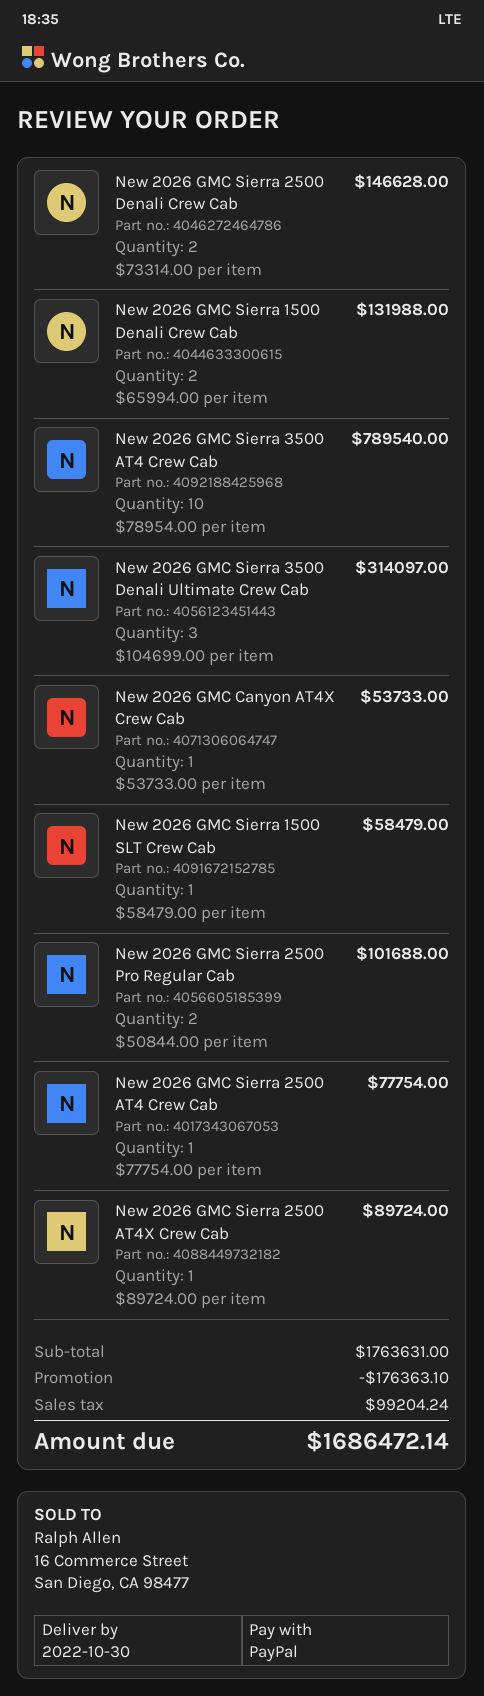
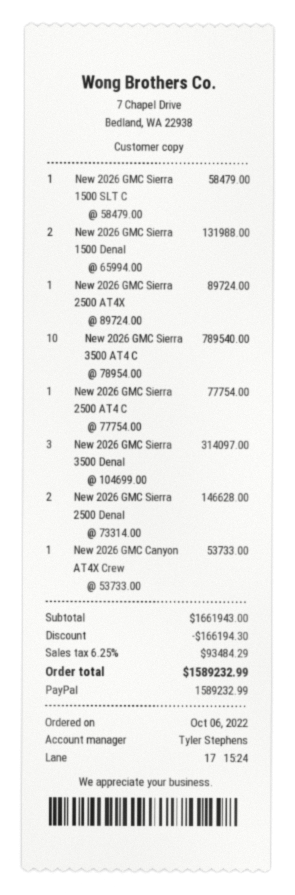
New 2026 GMC Sierra 2500 Pro Regular Cab: 2 x 50844.00 = 101688.00 -> none
subtotal: 1763631.00 -> 1661943.00
discount: 176363.10 -> 166194.30
tax: 99204.24 -> 93484.29
total: 1686472.14 -> 1589232.99

